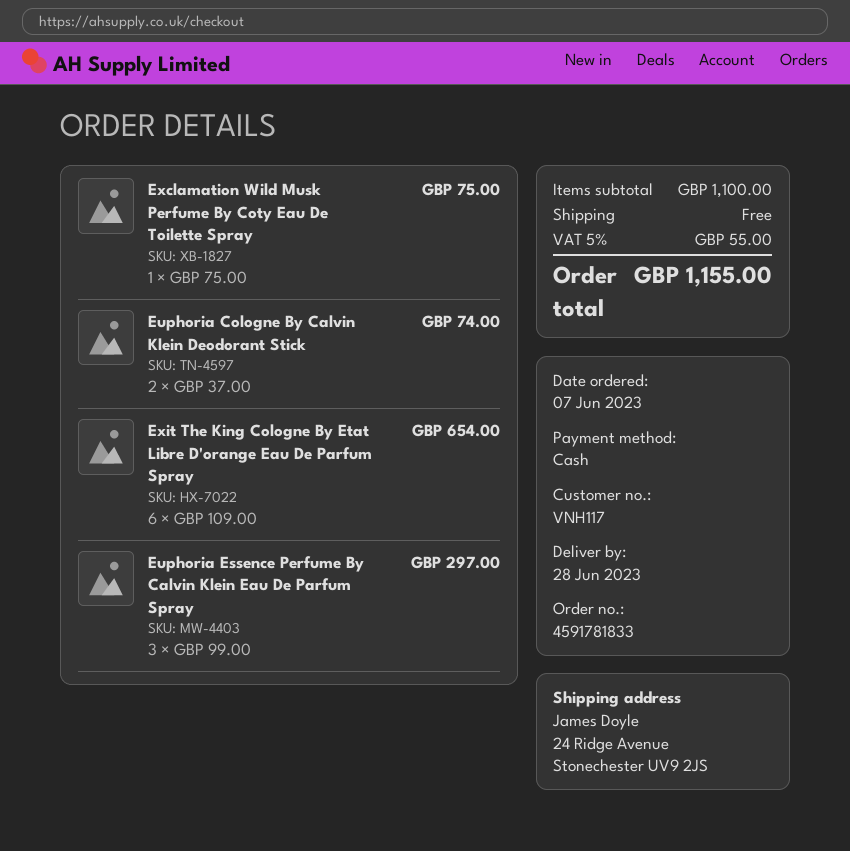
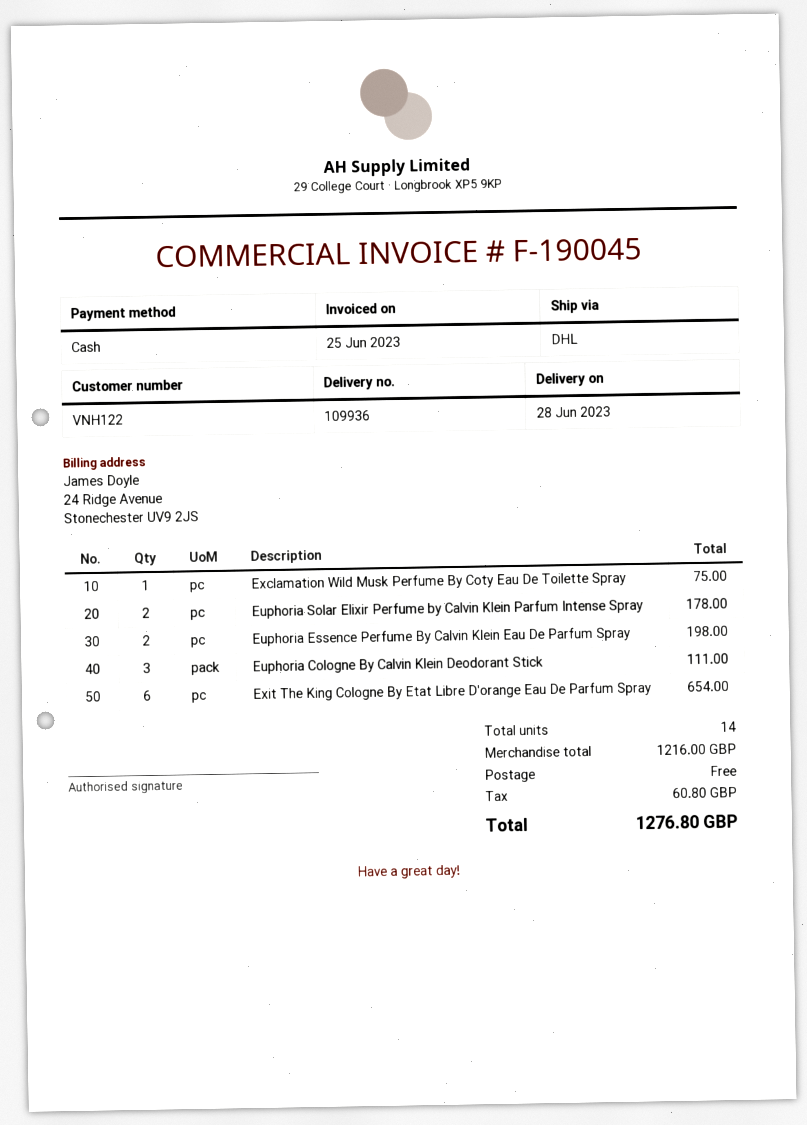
customer number: VNH117 -> VNH122
Euphoria Cologne By Calvin Klein Deodorant Stick: 2 for 74.00 -> 3 for 111.00
Euphoria Essence Perfume By Calvin Klein Eau De Parfum Spray: 3 for 297.00 -> 2 for 198.00
Euphoria Solar Elixir Perfume by Calvin Klein Parfum Intense Spray: none -> 2 for 178.00
subtotal: 1100.00 -> 1216.00
tax: 55.00 -> 60.80
total: 1155.00 -> 1276.80

